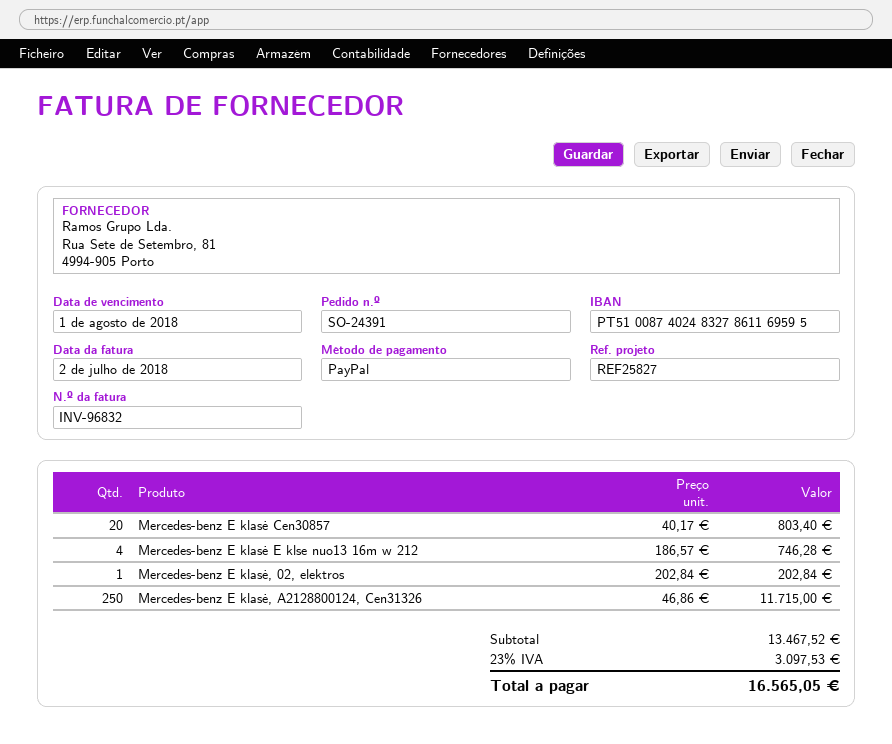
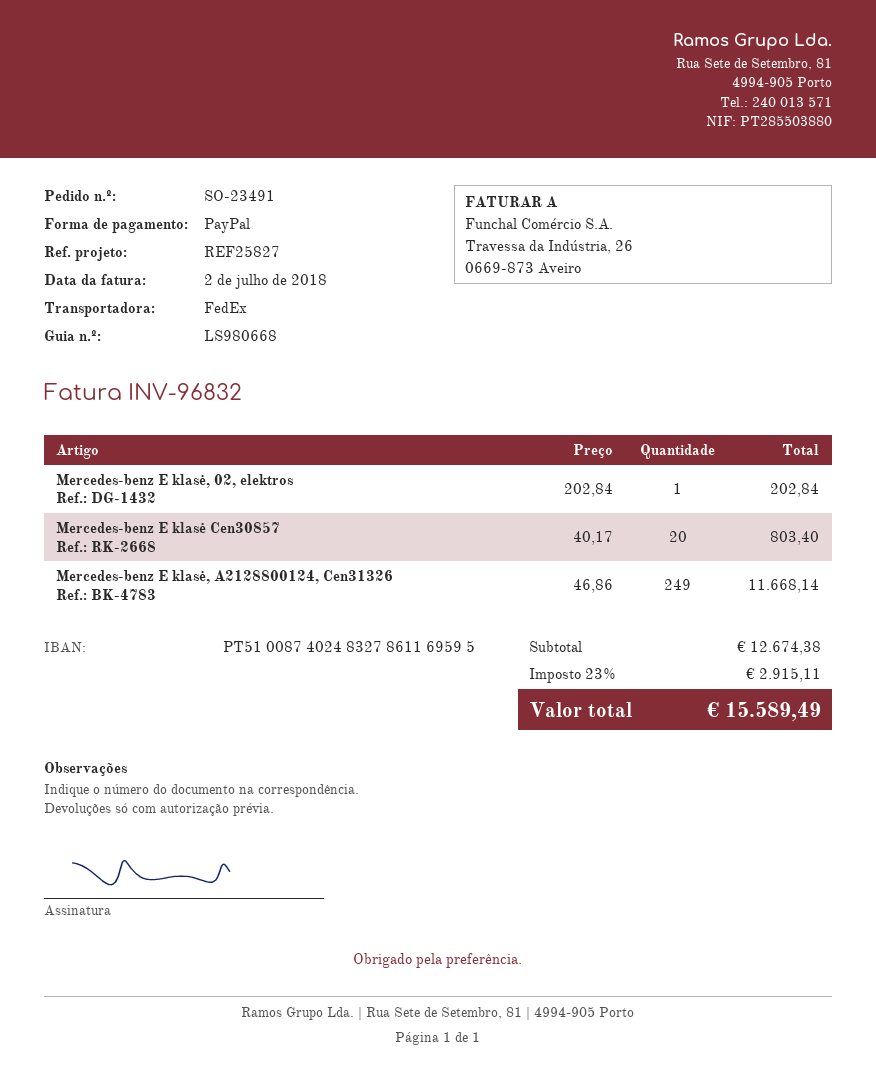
order number: SO-24391 -> SO-23491
Mercedes-benz E klasė E klse nuo13 16m w 212: 4 x 186.57 = 746.28 -> none
Mercedes-benz E klasė, A2128800124, Cen31326: 250 x 46.86 = 11715.00 -> 249 x 46.86 = 11668.14
subtotal: 13467.52 -> 12674.38
tax: 23% = 3097.53 -> 23% = 2915.11
total: 16565.05 -> 15589.49

